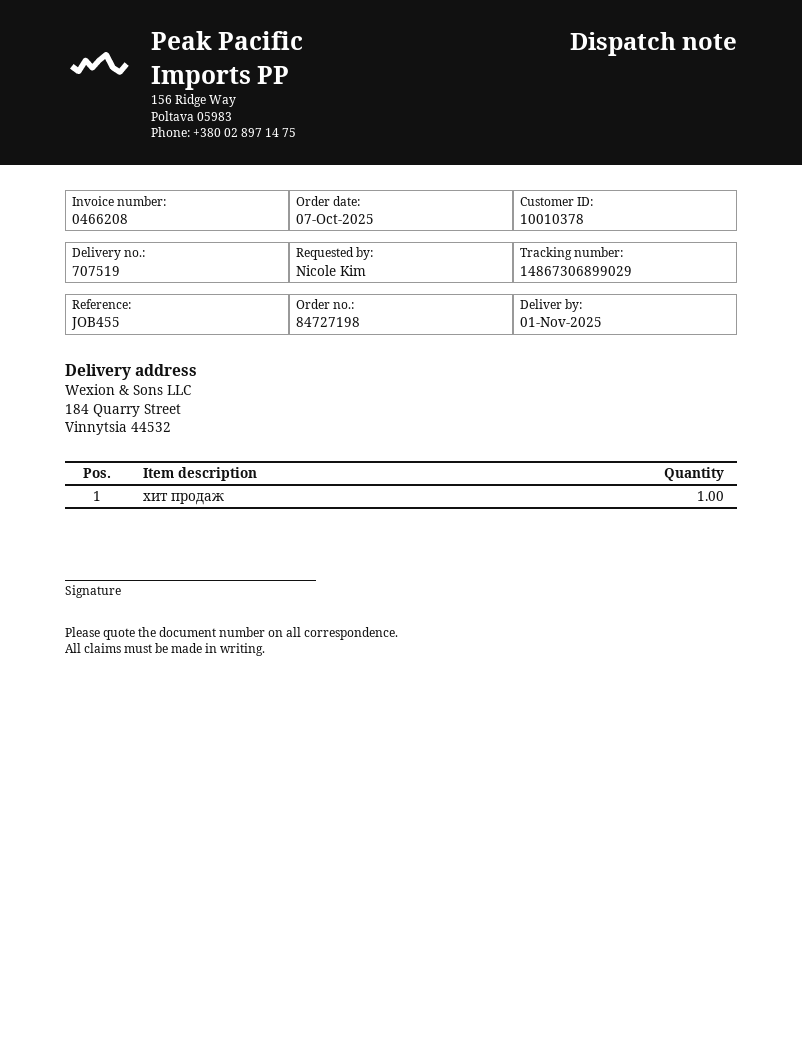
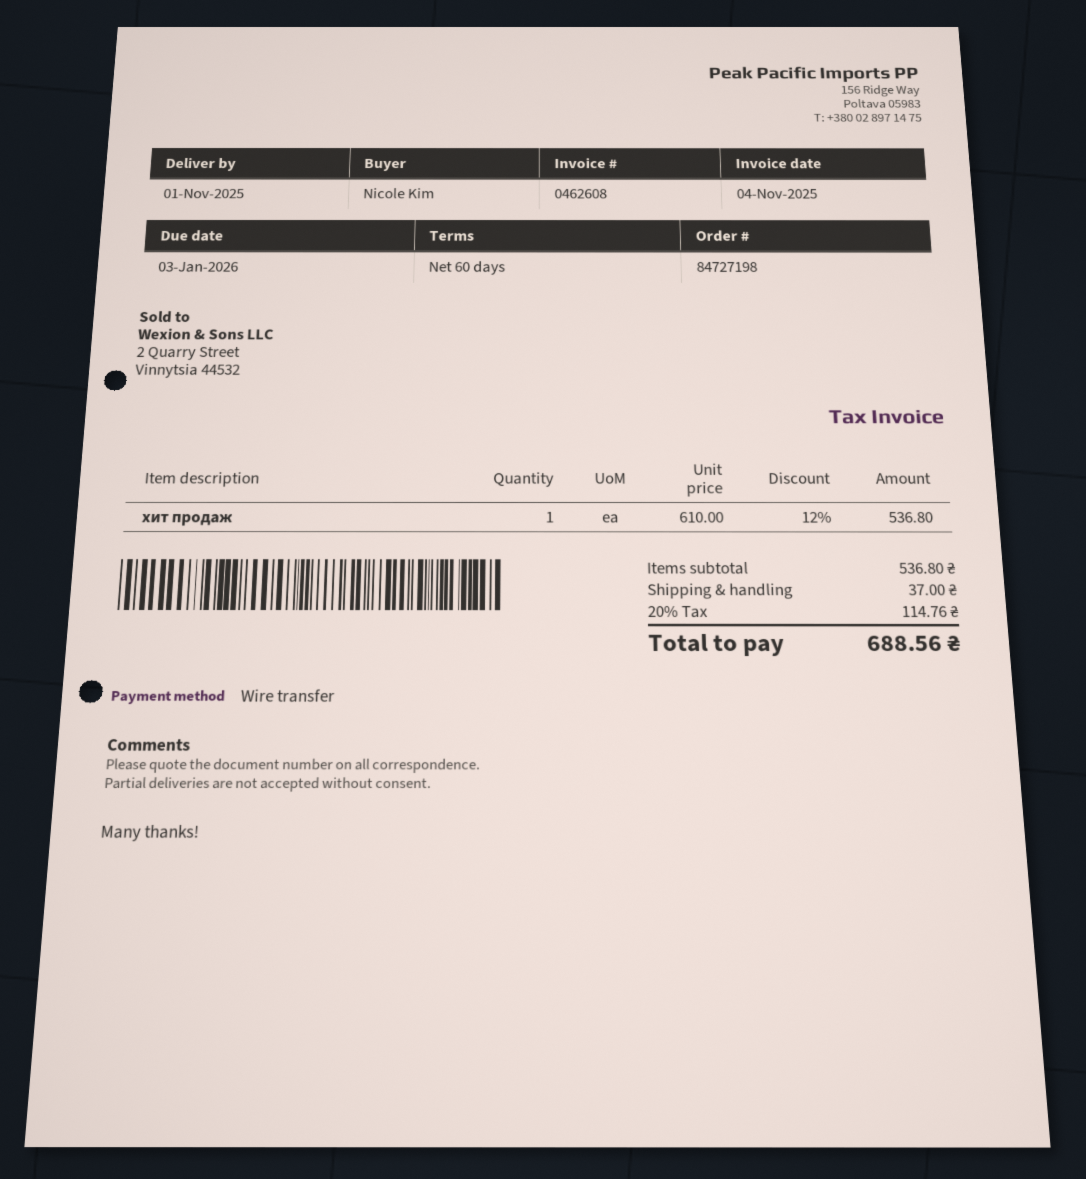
invoice number: 0466208 -> 0462608

